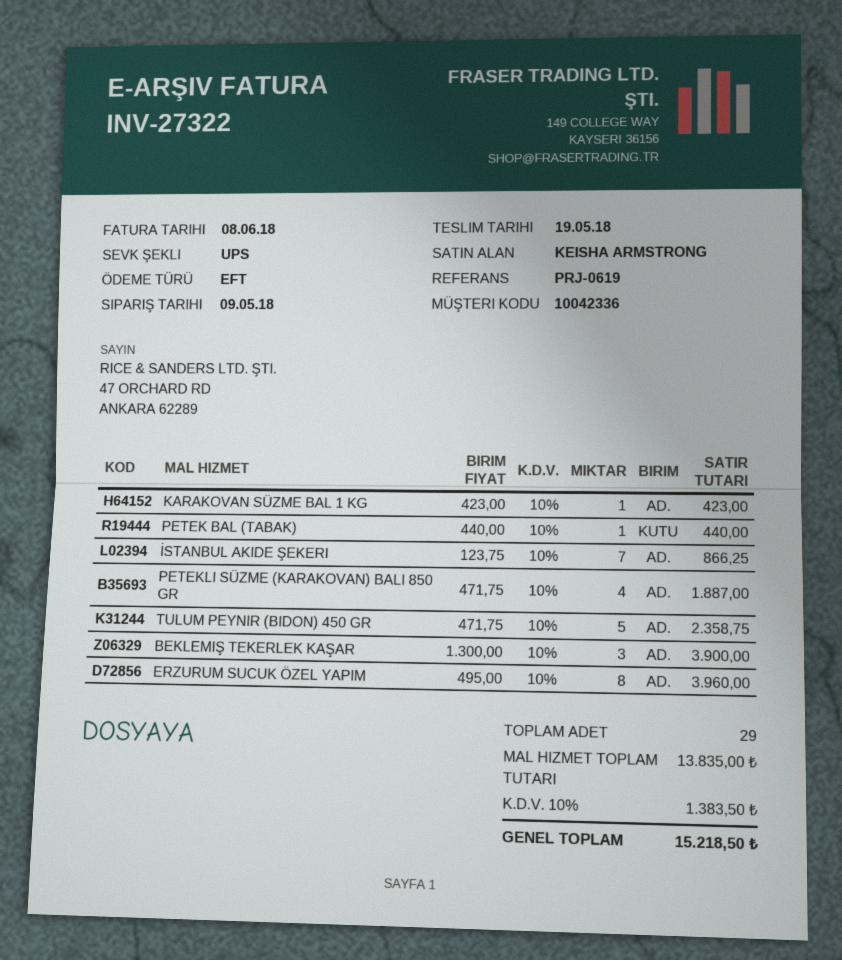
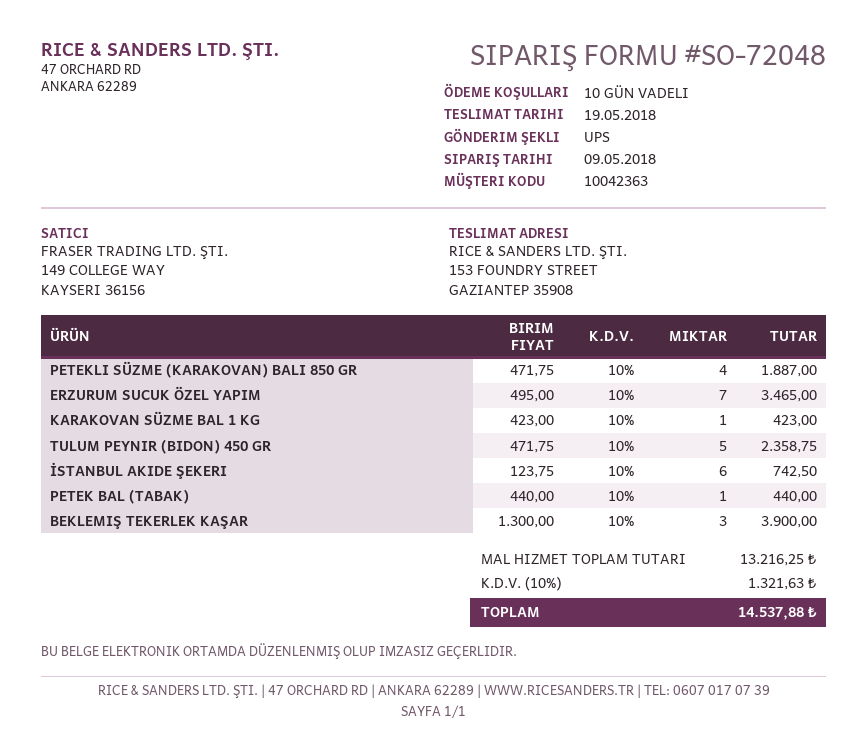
customer number: 10042336 -> 10042363
İSTANBUL AKIDE ŞEKERI: 7 x 123.75 = 866.25 -> 6 x 123.75 = 742.50
ERZURUM SUCUK ÖZEL YAPIM: 8 x 495.00 = 3960.00 -> 7 x 495.00 = 3465.00
subtotal: 13835.00 -> 13216.25
tax: 10% = 1383.50 -> 10% = 1321.63
total: 15218.50 -> 14537.88

